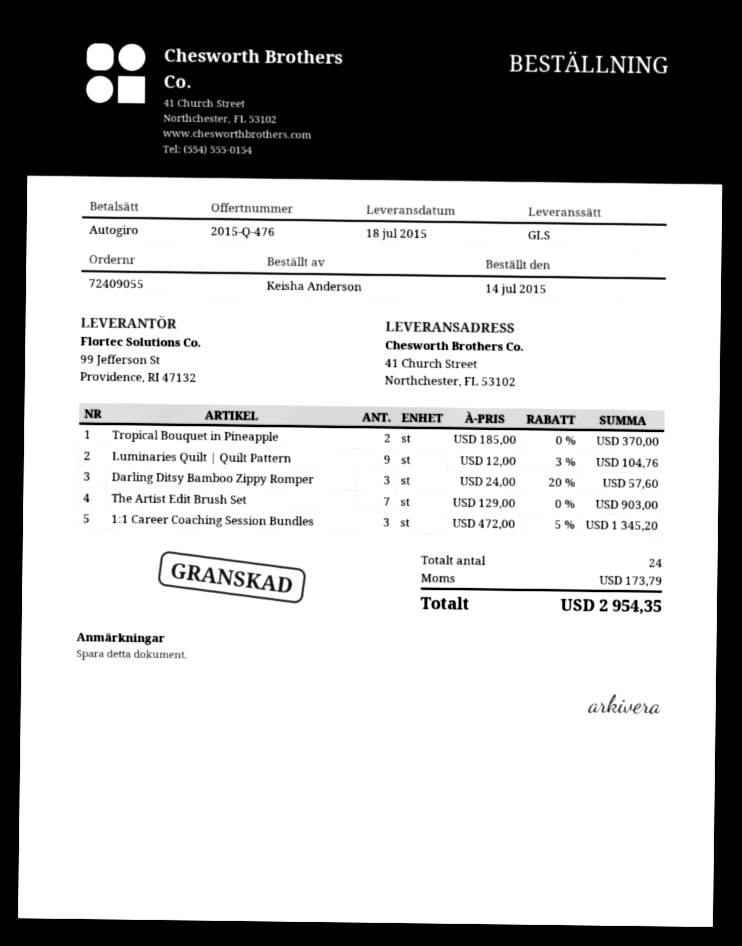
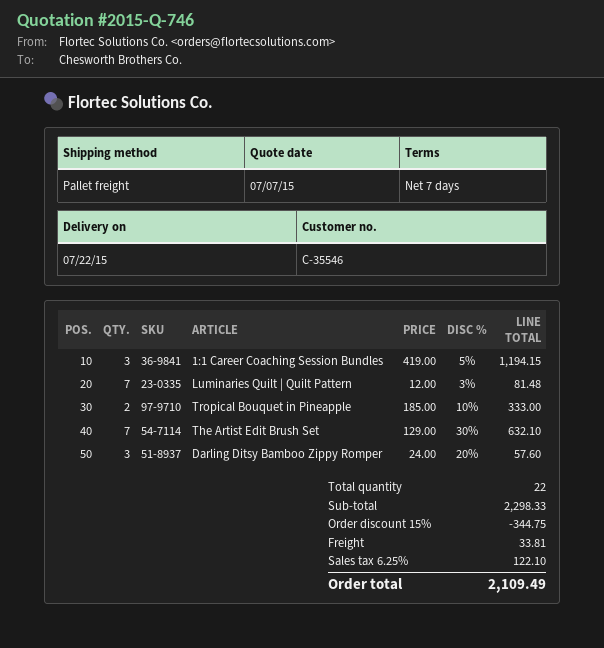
quote number: 2015-Q-476 -> 2015-Q-746
delivery date: 2015-07-18 -> 2015-07-22
shipping method: GLS -> pallet freight
Tropical Bouquet in Pineapple: 2 x 185.00 = 370.00 -> 2 x 185.00 - 10% = 333.00
Luminaries Quilt | Quilt Pattern: 9 x 12.00 - 3% = 104.76 -> 7 x 12.00 - 3% = 81.48
The Artist Edit Brush Set: 7 x 129.00 = 903.00 -> 7 x 129.00 - 30% = 632.10
1:1 Career Coaching Session Bundles: 3 x 472.00 - 5% = 1345.20 -> 3 x 419.00 - 5% = 1194.15
total quantity: 24 -> 22
discount: none -> 15% = 344.75
shipping: none -> 33.81
tax: 173.79 -> 122.10
total: 2954.35 -> 2109.49

